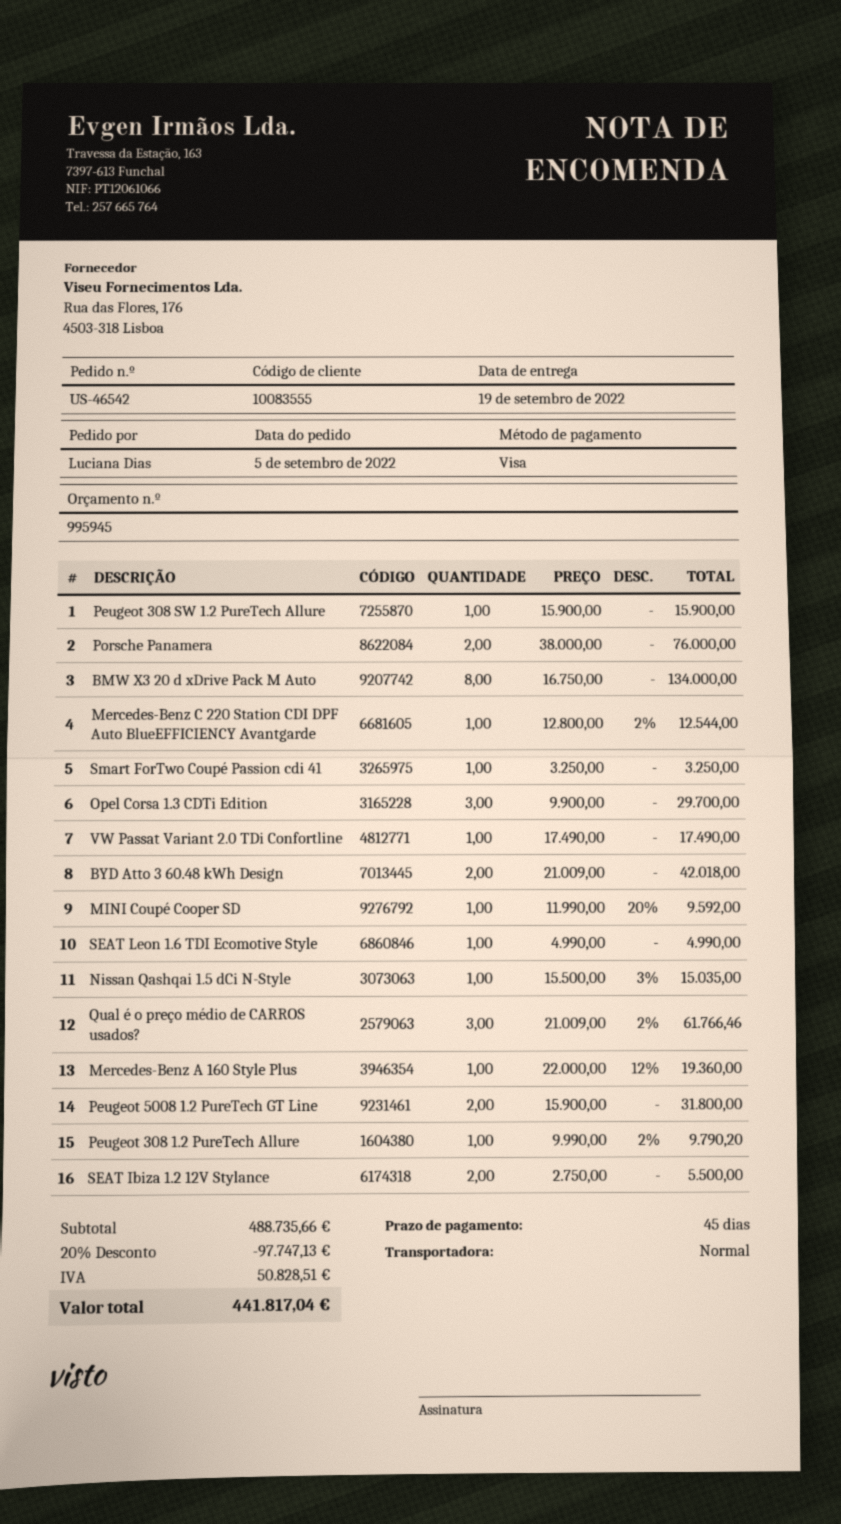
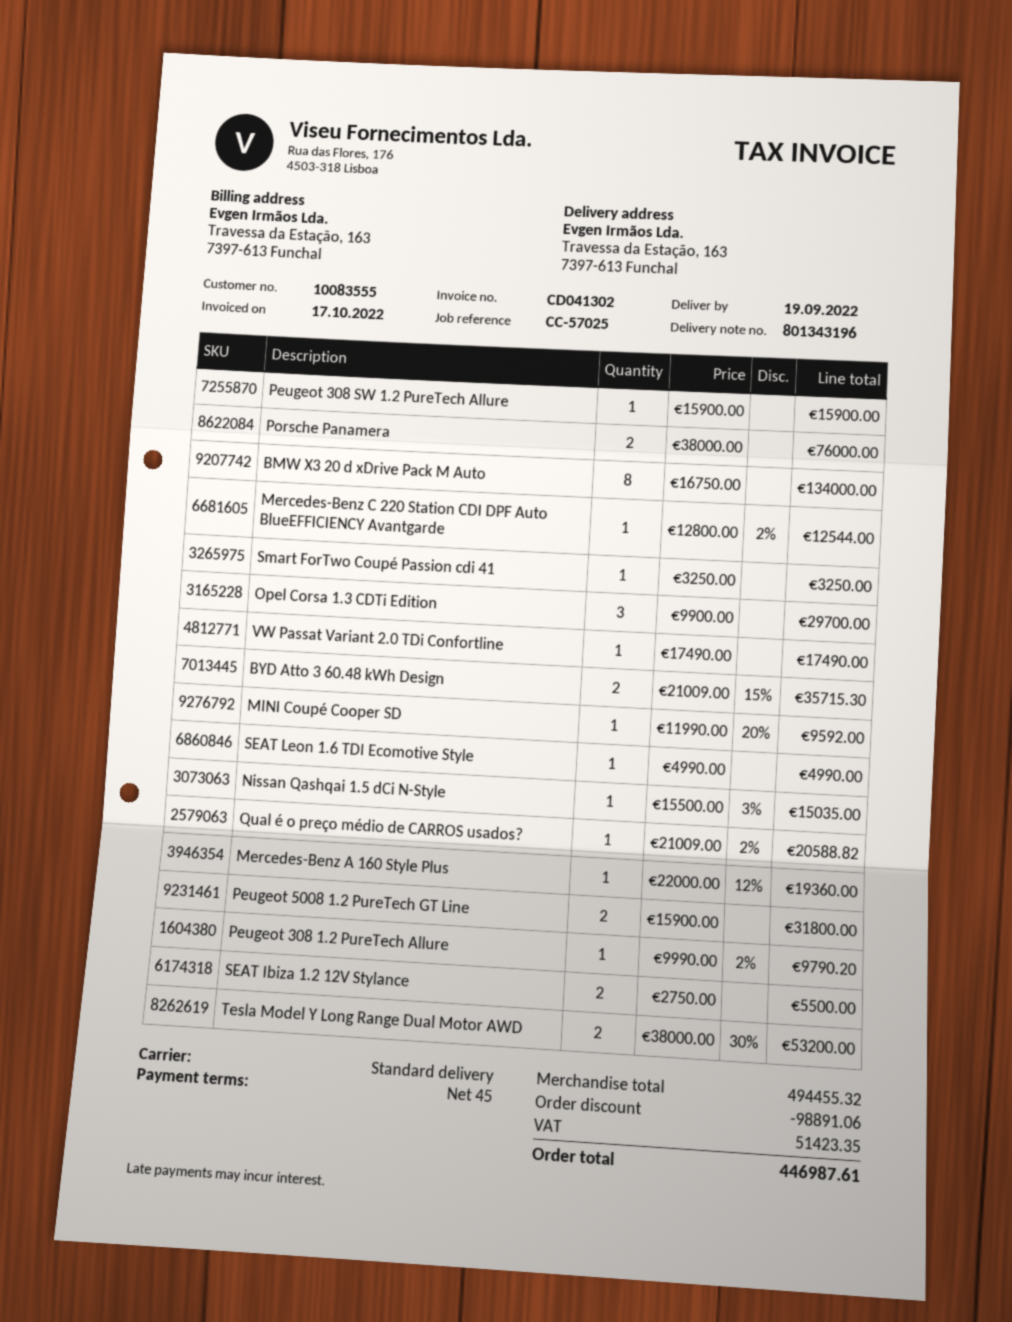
BYD Atto 3 60.48 kWh Design: 2 x 21009.00 = 42018.00 -> 2 x 21009.00 - 15% = 35715.30
Qual é o preço médio de CARROS usados?: 3 x 21009.00 - 2% = 61766.46 -> 1 x 21009.00 - 2% = 20588.82
Tesla Model Y Long Range Dual Motor AWD: none -> 2 x 38000.00 - 30% = 53200.00
subtotal: 488735.66 -> 494455.32
discount: 97747.13 -> 98891.06
tax: 50828.51 -> 51423.35
total: 441817.04 -> 446987.61

